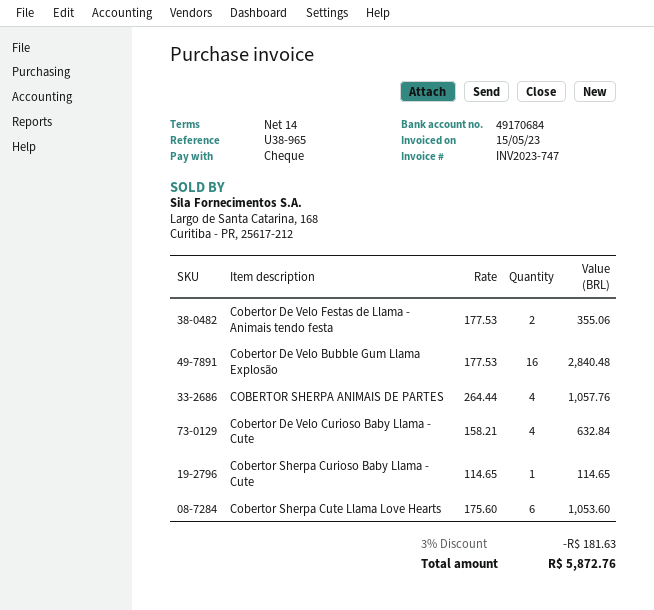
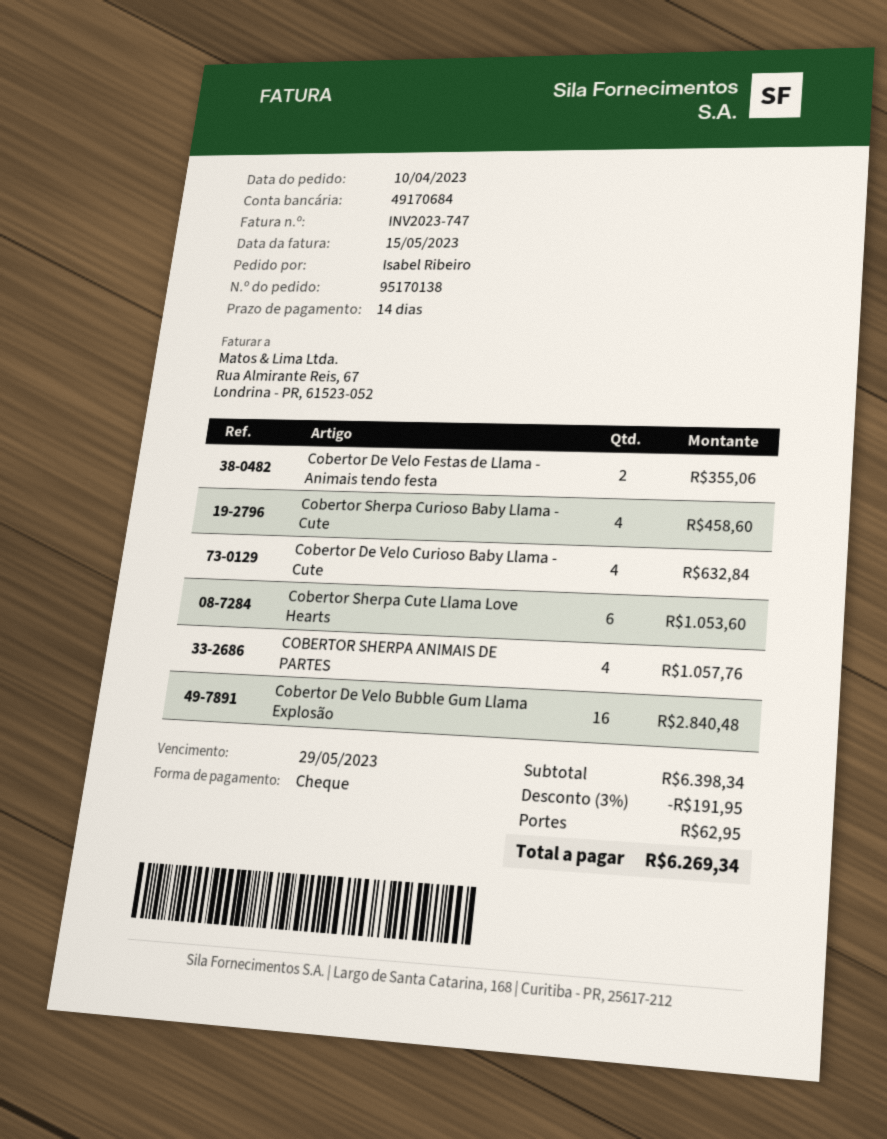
Cobertor Sherpa Curioso Baby Llama - Cute: 1 for 114.65 -> 4 for 458.60
discount: 3% = 181.63 -> 3% = 191.95
shipping: none -> 62.95
total: 5872.76 -> 6269.34

